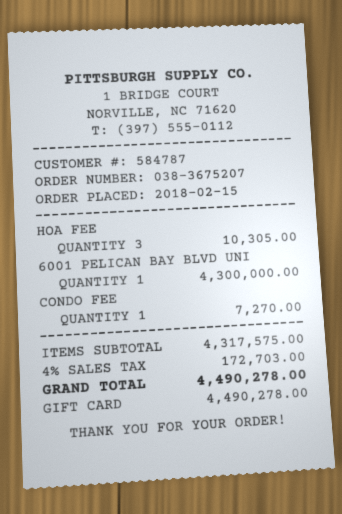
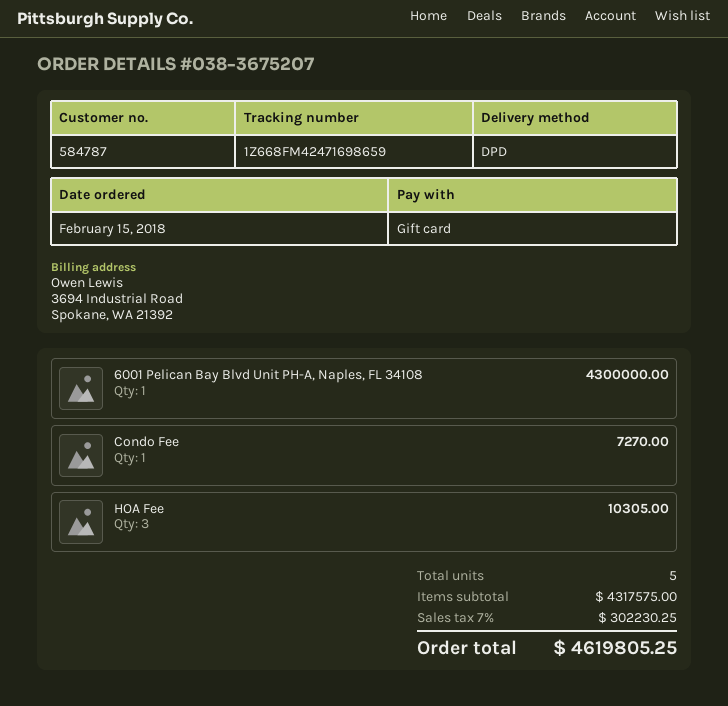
tax: 4% = 172703.00 -> 7% = 302230.25
total: 4490278.00 -> 4619805.25

